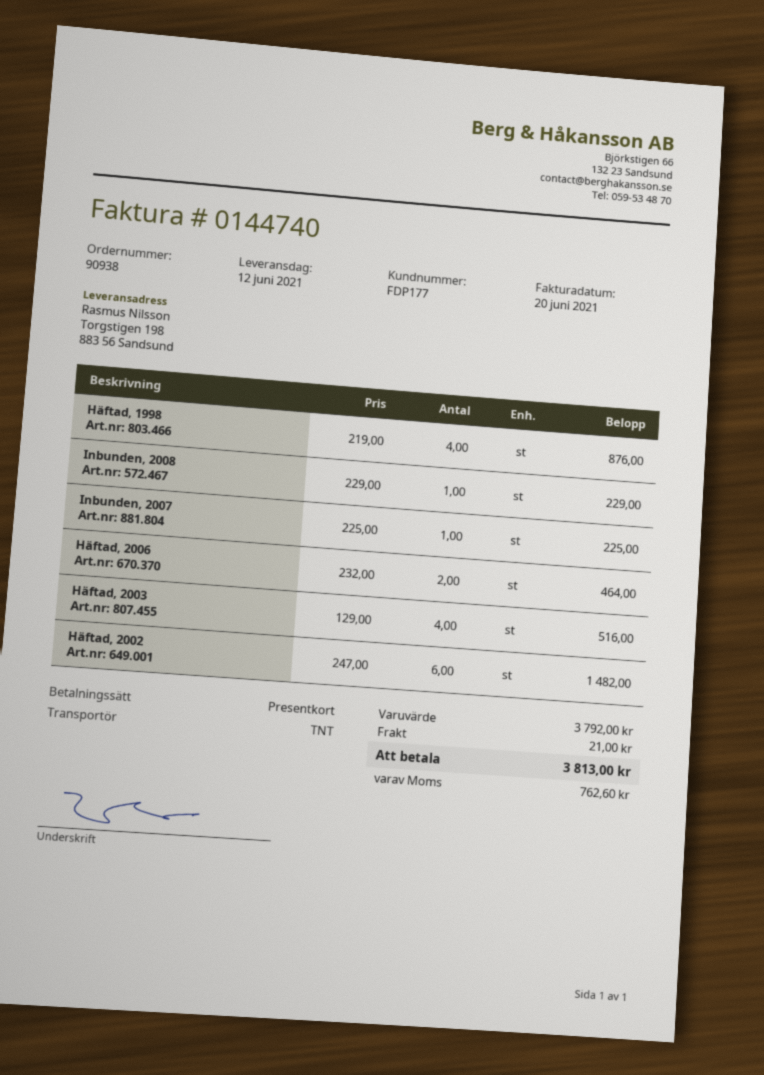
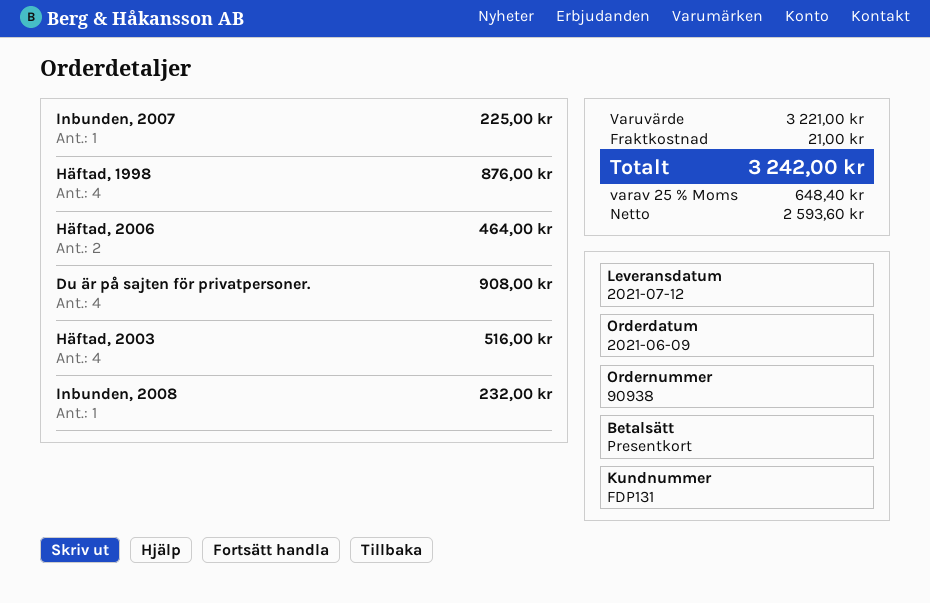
delivery date: 2021-06-12 -> 2021-07-12
customer number: FDP177 -> FDP131
Inbunden, 2008: 1 for 229.00 -> 1 for 232.00
Häftad, 2002: 6 for 1482.00 -> none
Du är på sajten för privatpersoner.: none -> 4 for 908.00
subtotal: 3792.00 -> 3221.00
tax: 762.60 -> 648.40
total: 3813.00 -> 3242.00

